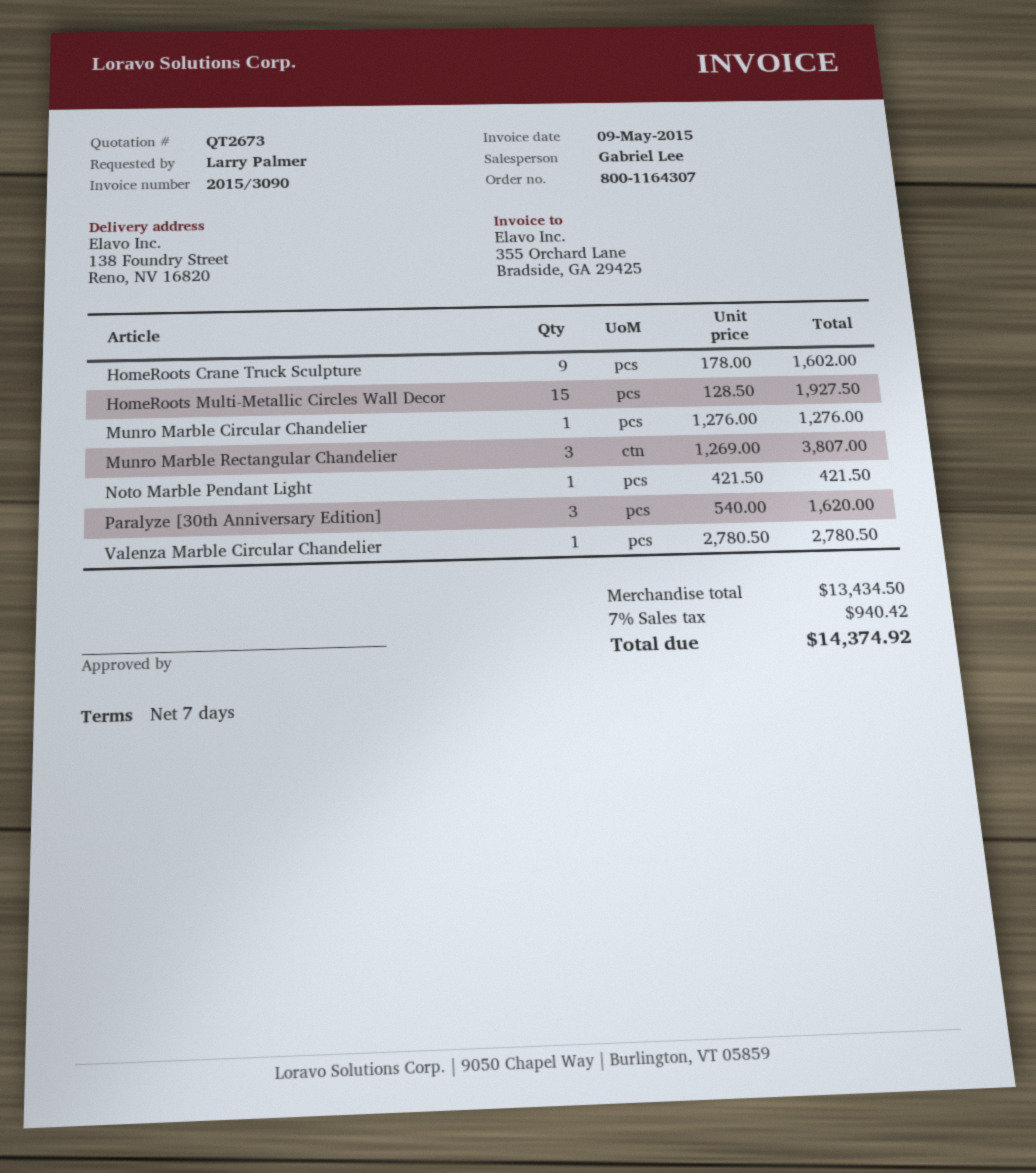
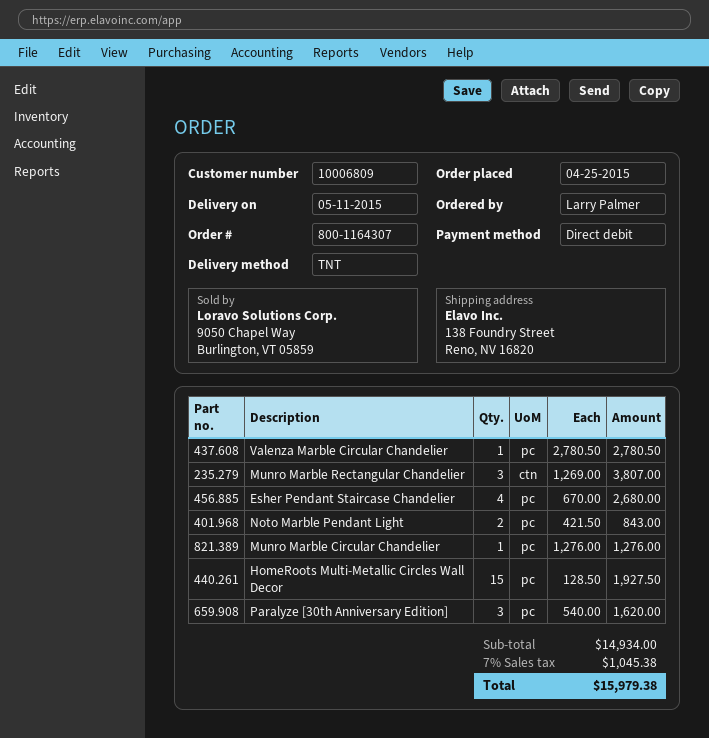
HomeRoots Crane Truck Sculpture: 9 x 178.00 = 1602.00 -> none
Noto Marble Pendant Light: 1 x 421.50 = 421.50 -> 2 x 421.50 = 843.00
Esher Pendant Staircase Chandelier: none -> 4 x 670.00 = 2680.00
subtotal: 13434.50 -> 14934.00
tax: 7% = 940.42 -> 7% = 1045.38
total: 14374.92 -> 15979.38

